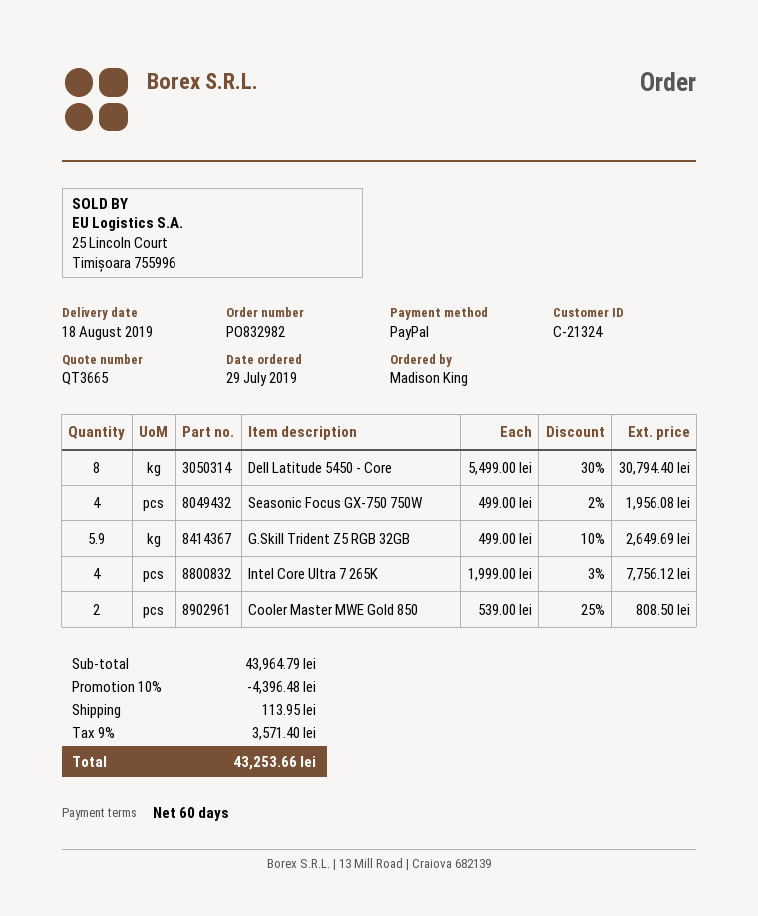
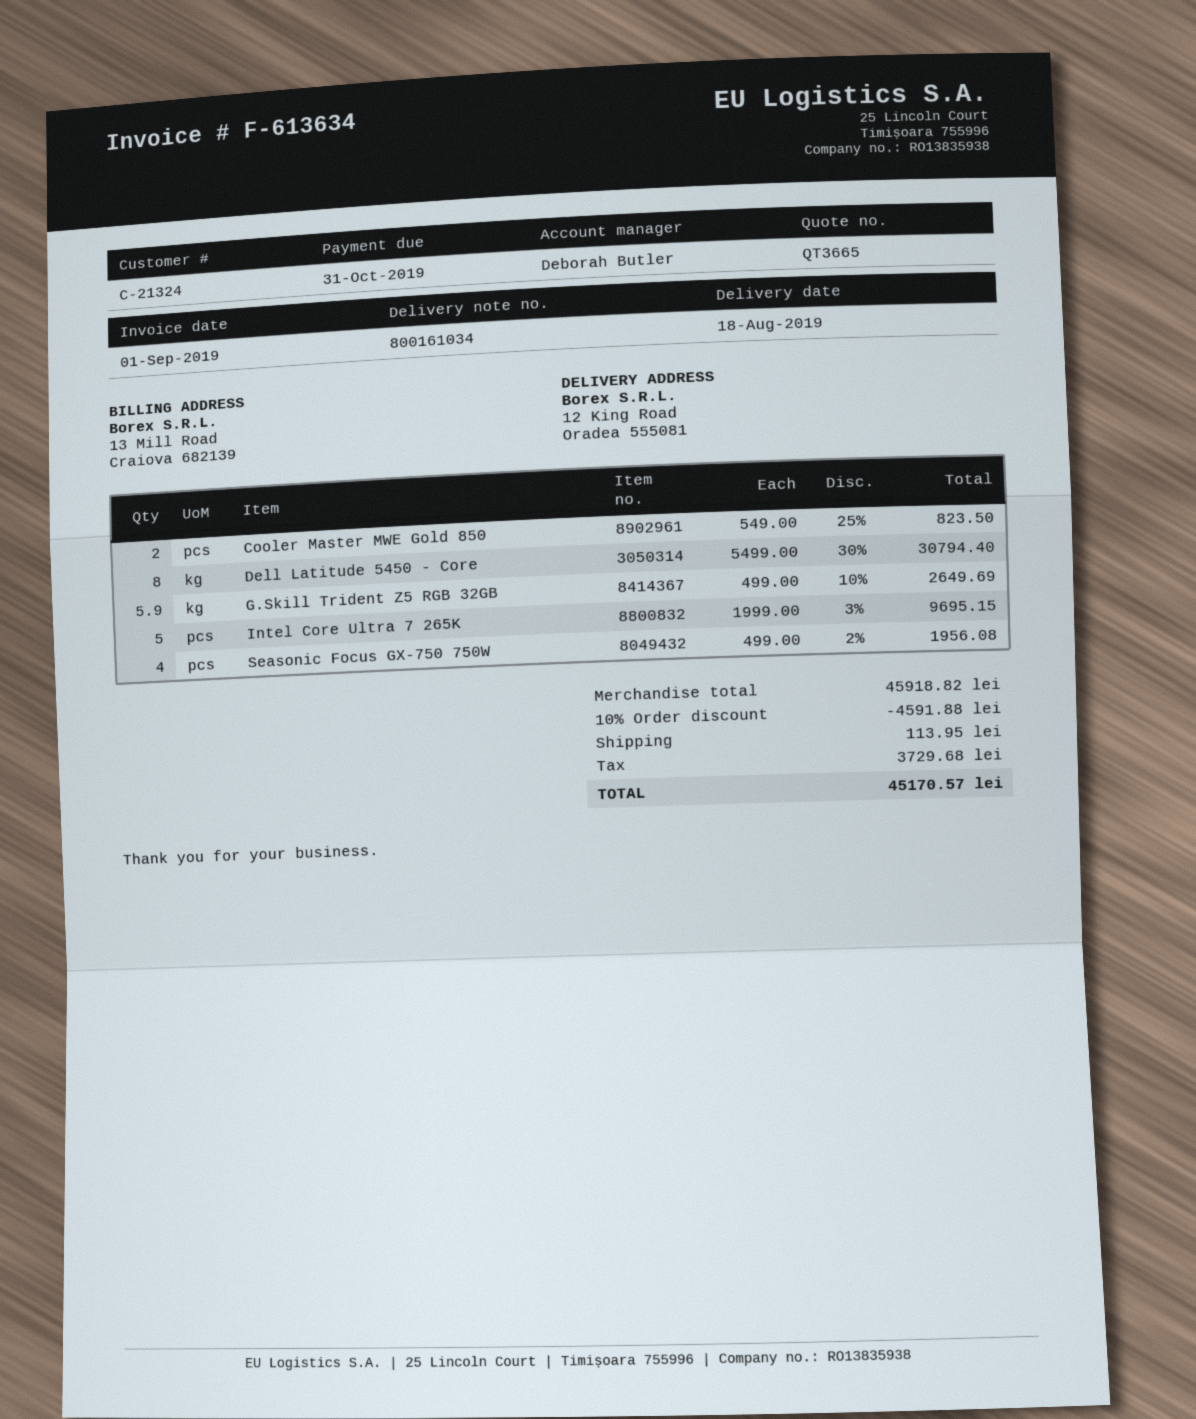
Intel Core Ultra 7 265K: 4 x 1999.00 - 3% = 7756.12 -> 5 x 1999.00 - 3% = 9695.15
Cooler Master MWE Gold 850: 2 x 539.00 - 25% = 808.50 -> 2 x 549.00 - 25% = 823.50
subtotal: 43964.79 -> 45918.82
discount: 10% = 4396.48 -> 10% = 4591.88
tax: 3571.40 -> 3729.68
total: 43253.66 -> 45170.57

